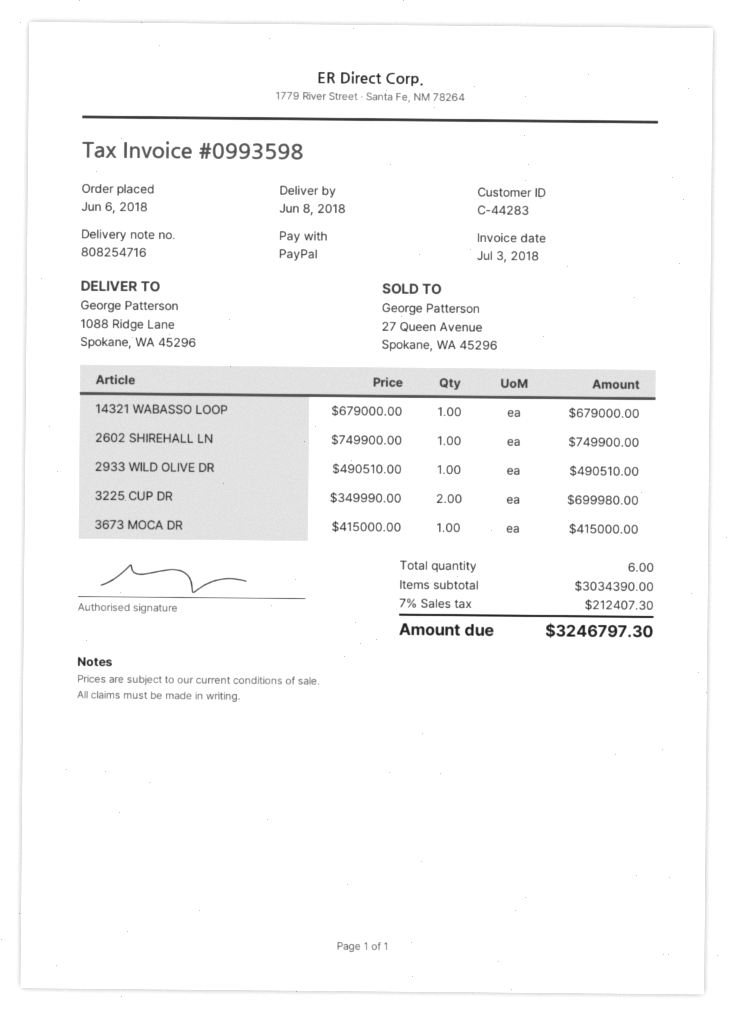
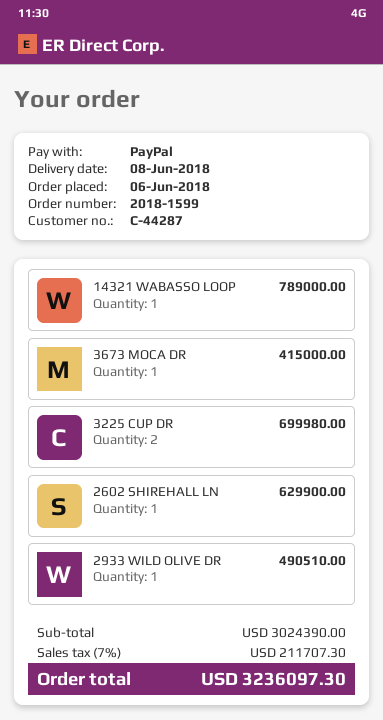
customer number: C-44283 -> C-44287
14321 WABASSO LOOP: 1 for 679000.00 -> 1 for 789000.00
2602 SHIREHALL LN: 1 for 749900.00 -> 1 for 629900.00
subtotal: 3034390.00 -> 3024390.00
tax: 7% = 212407.30 -> 7% = 211707.30
total: 3246797.30 -> 3236097.30

